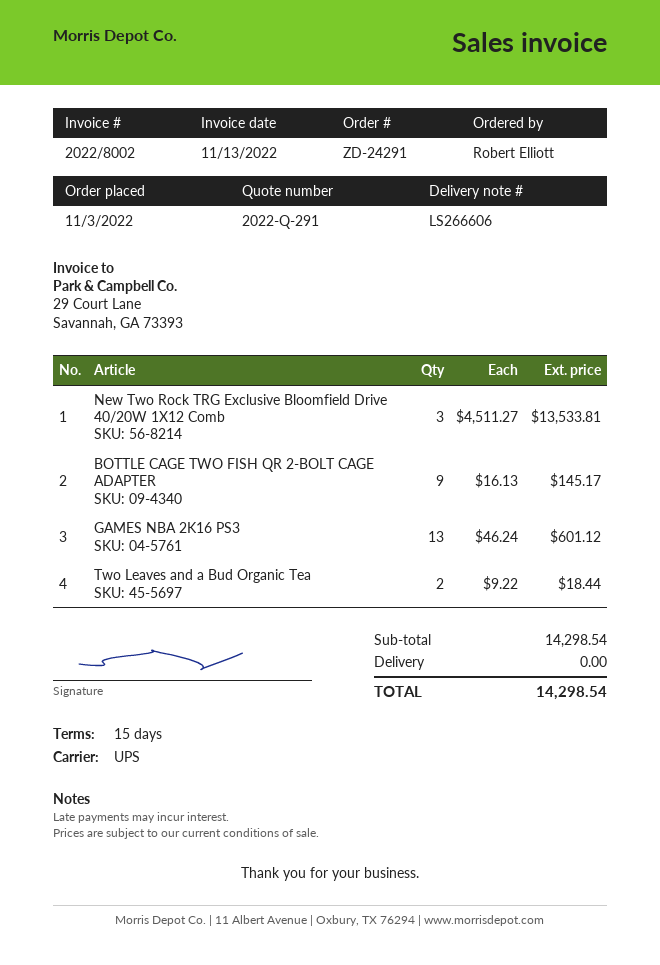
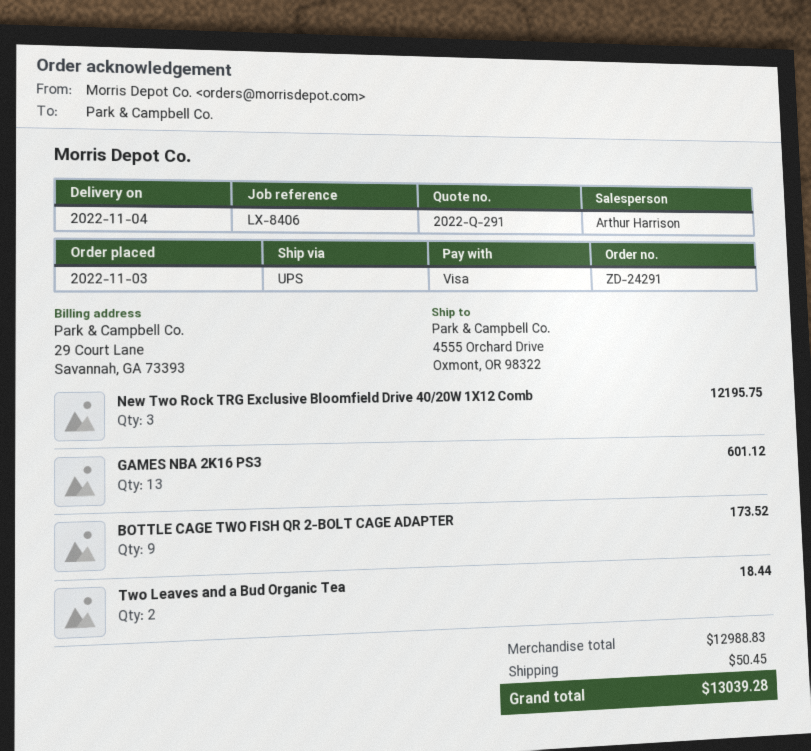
New Two Rock TRG Exclusive Bloomfield Drive 40/20W 1X12 Comb: 3 for 13533.81 -> 3 for 12195.75
BOTTLE CAGE TWO FISH QR 2-BOLT CAGE ADAPTER: 9 for 145.17 -> 9 for 173.52
subtotal: 14298.54 -> 12988.83
shipping: 0.00 -> 50.45
total: 14298.54 -> 13039.28

